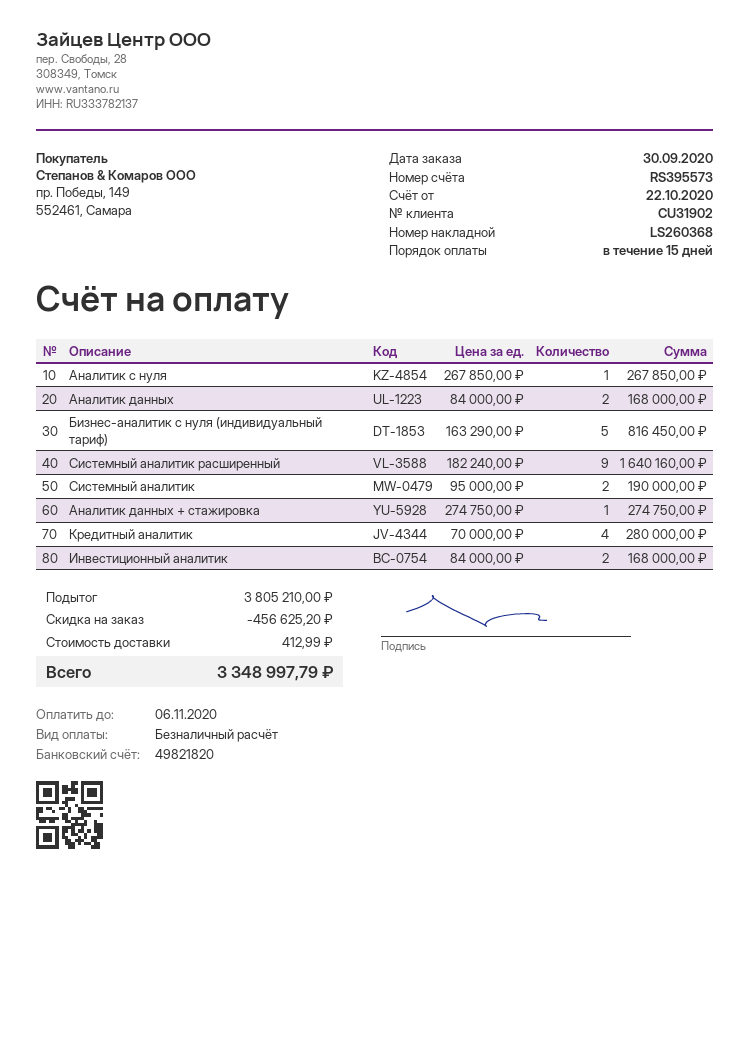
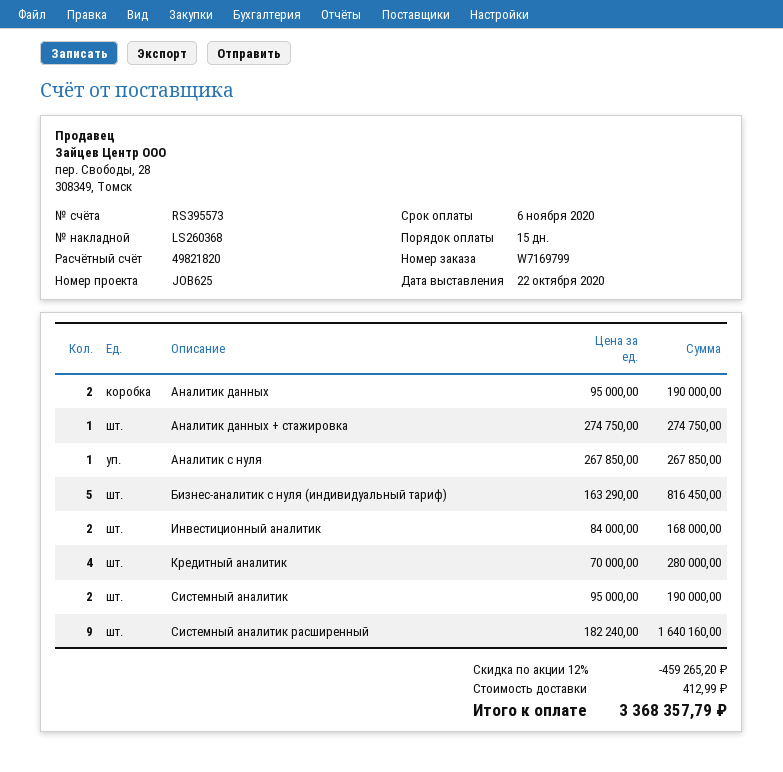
Аналитик данных: 2 x 84000.00 = 168000.00 -> 2 x 95000.00 = 190000.00
discount: 456625.20 -> 459265.20
total: 3348997.79 -> 3368357.79

